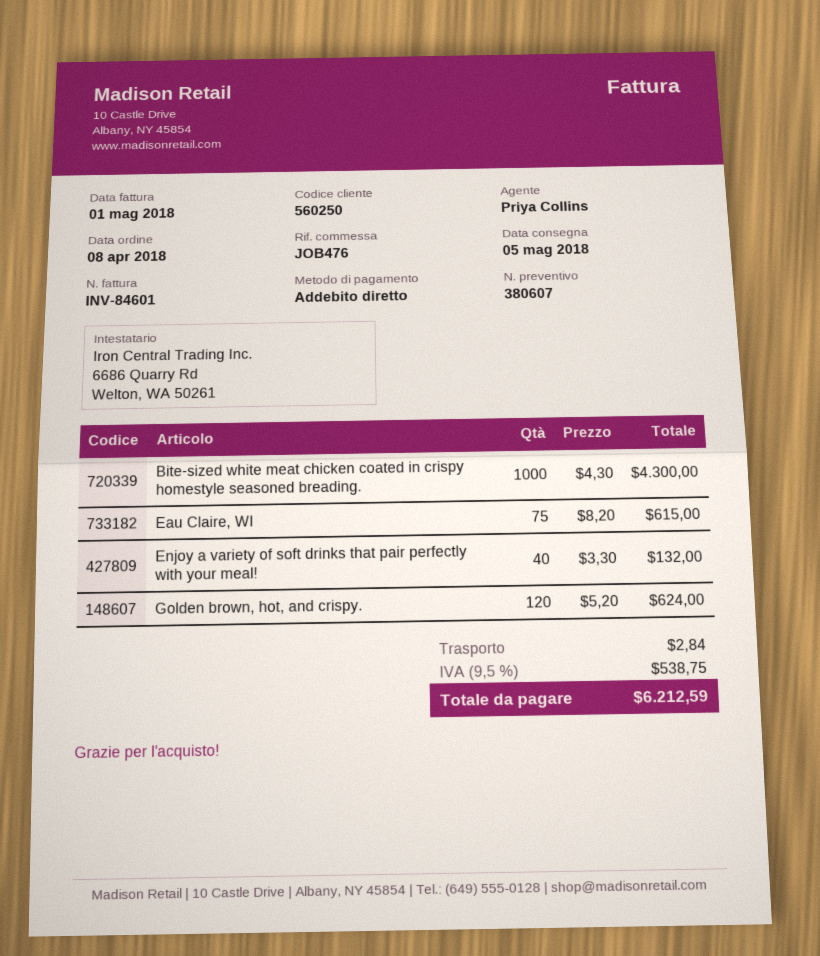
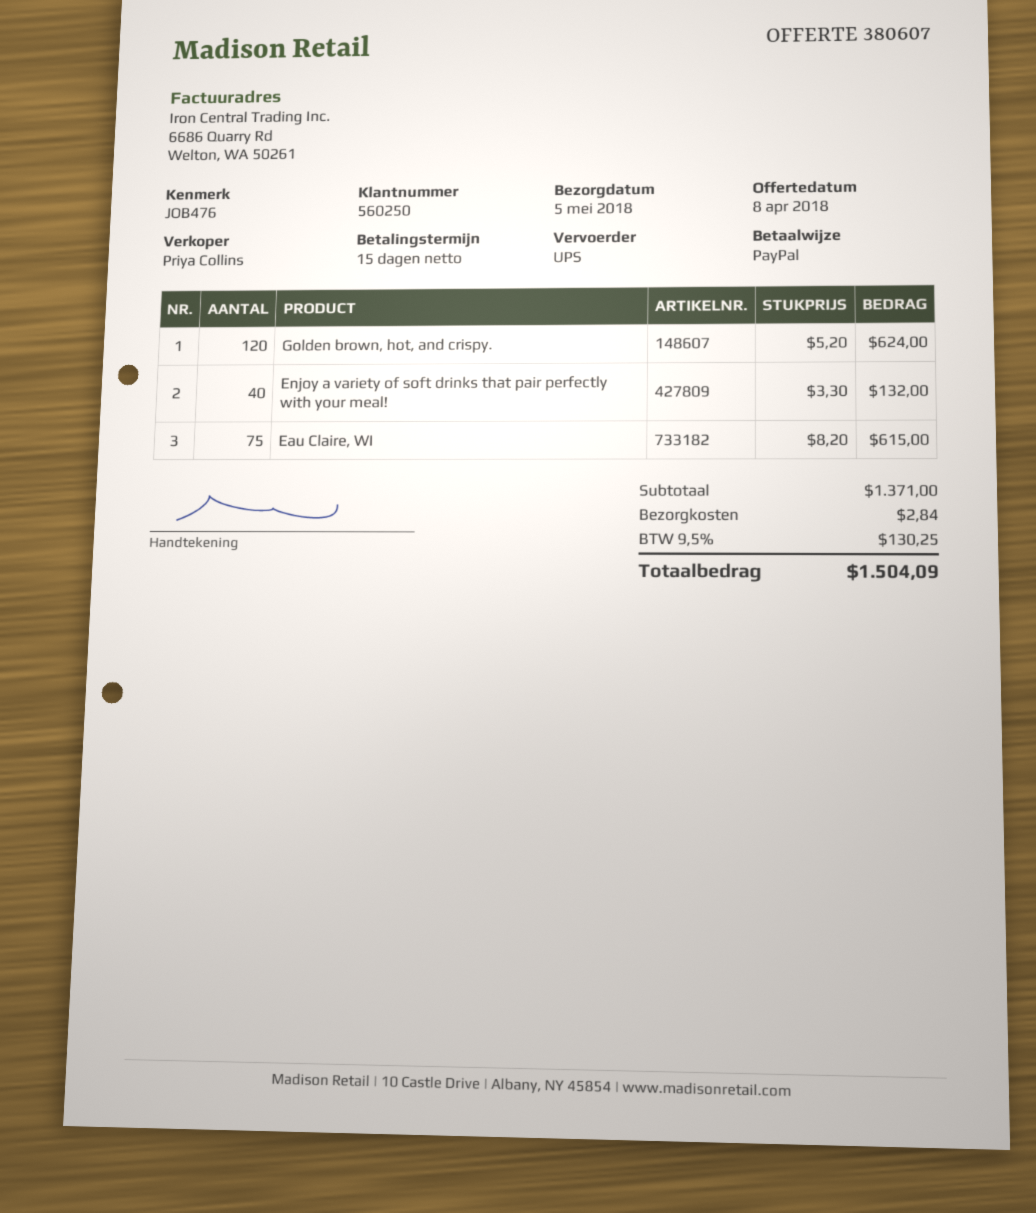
payment method: direct debit -> PayPal
Bite-sized white meat chicken coated in crispy homestyle seasoned breading.: 1000 x 4.30 = 4300.00 -> none
tax: 9.5% = 538.75 -> 9.5% = 130.25
total: 6212.59 -> 1504.09

